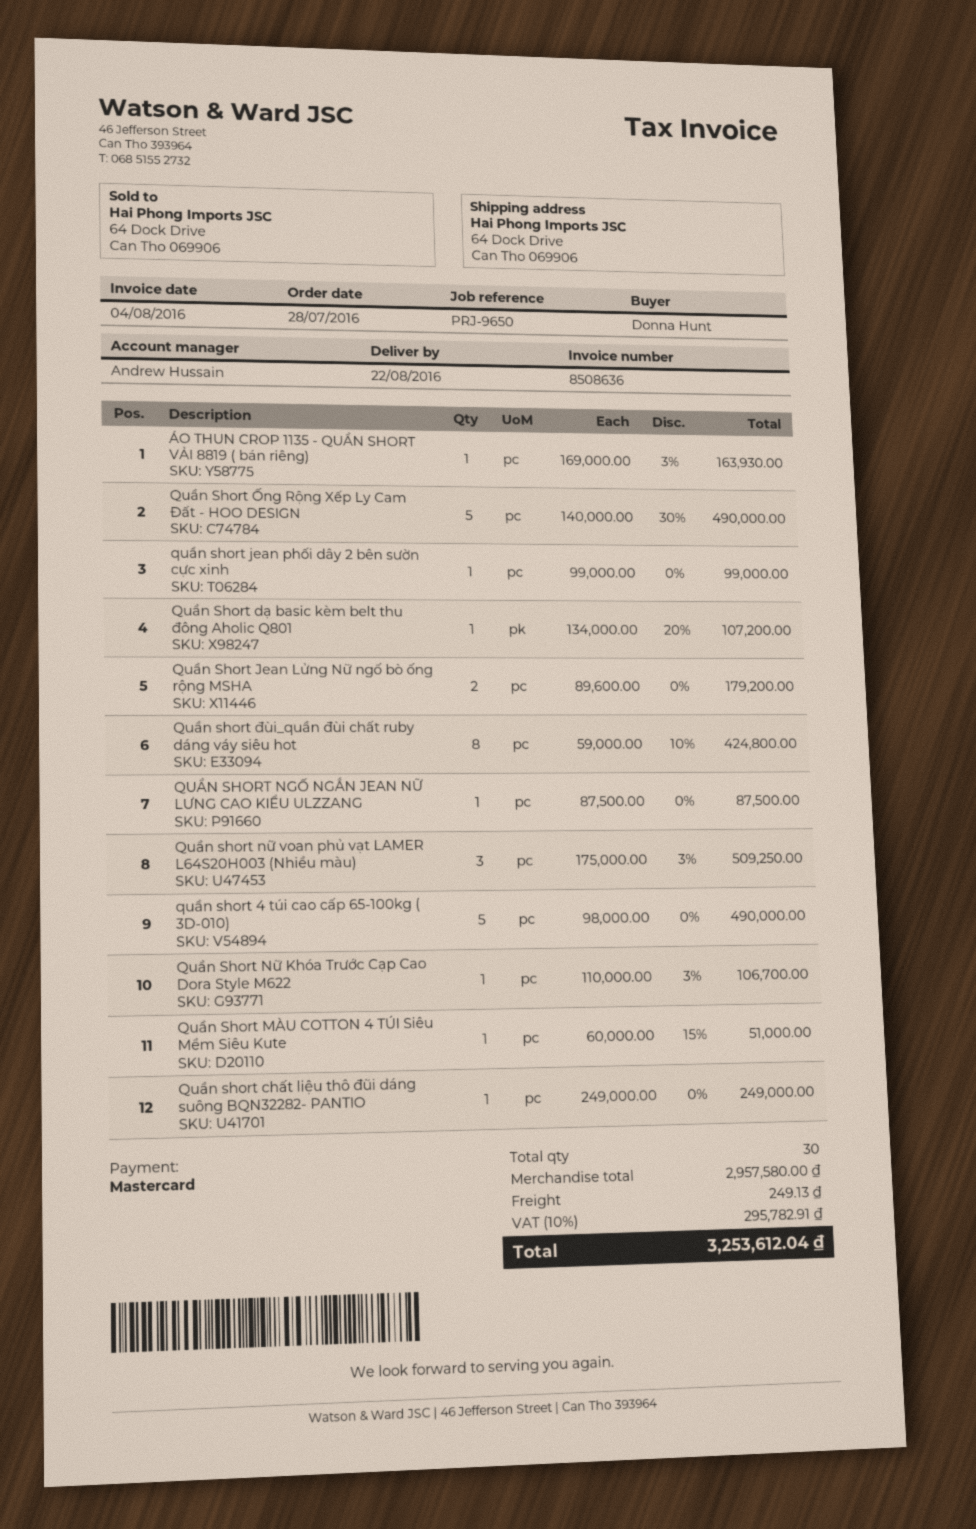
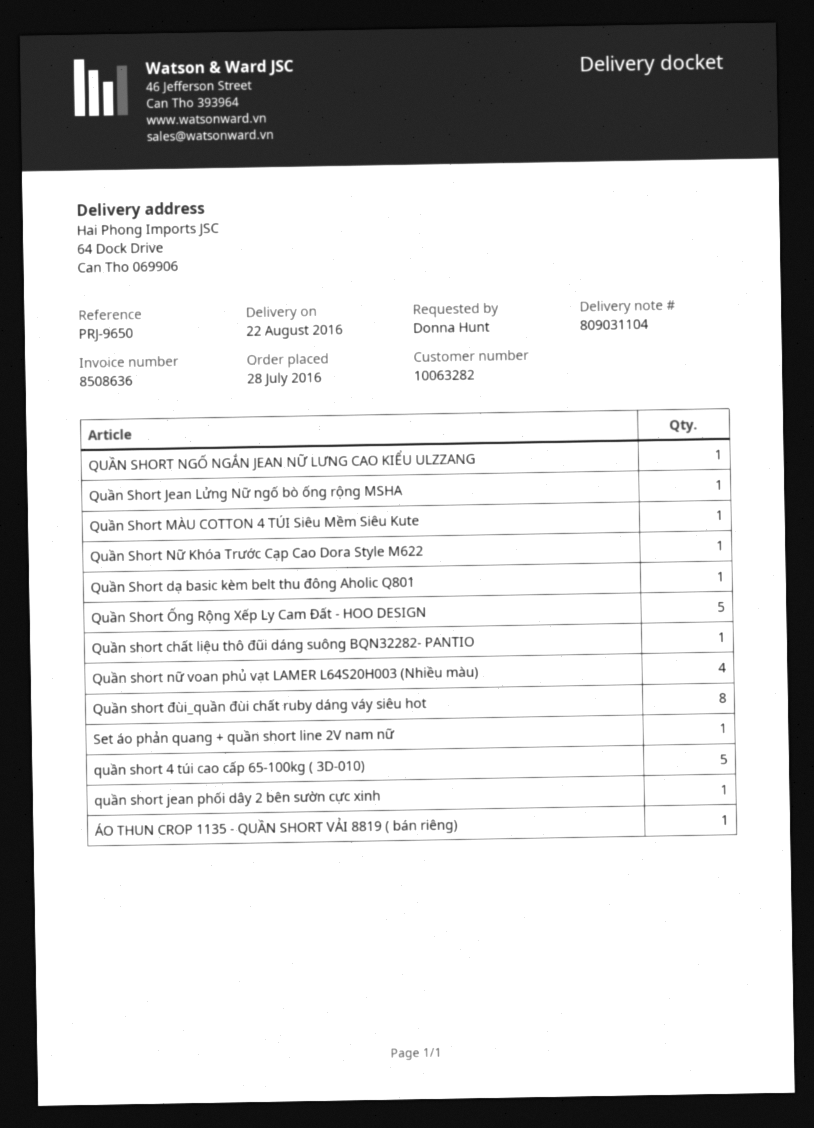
Quần Short Jean Lửng Nữ ngố bò ống rộng MSHA: 2 -> 1
Quần short nữ voan phủ vạt LAMER L64S20H003 (Nhiều màu): 3 -> 4
Set áo phản quang + quần short line 2V nam nữ: none -> 1

